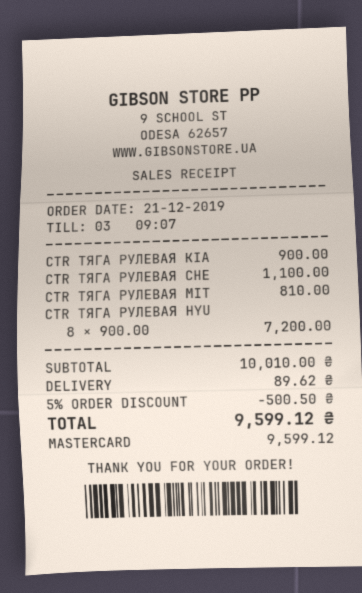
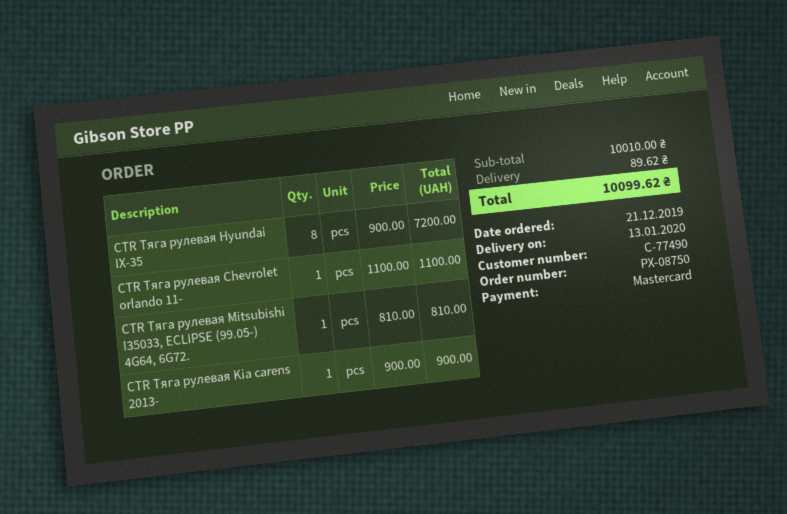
discount: 5% = 500.50 -> none
total: 9599.12 -> 10099.62

